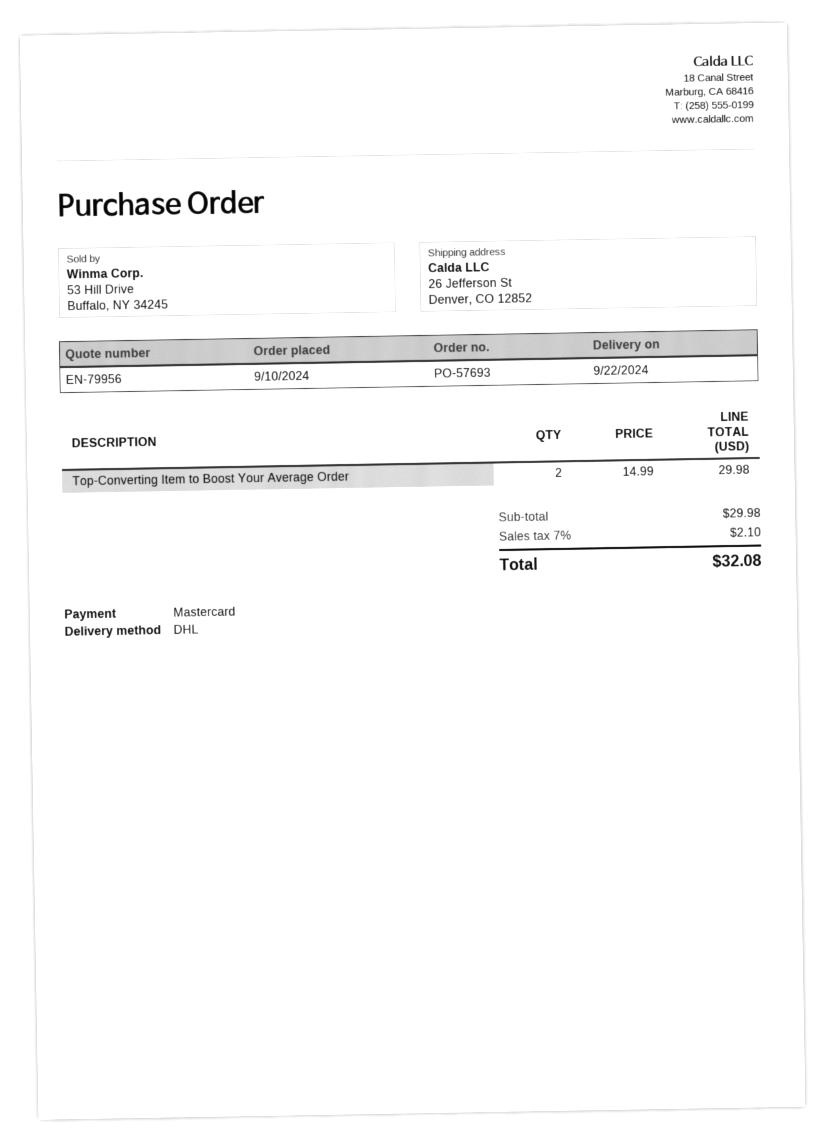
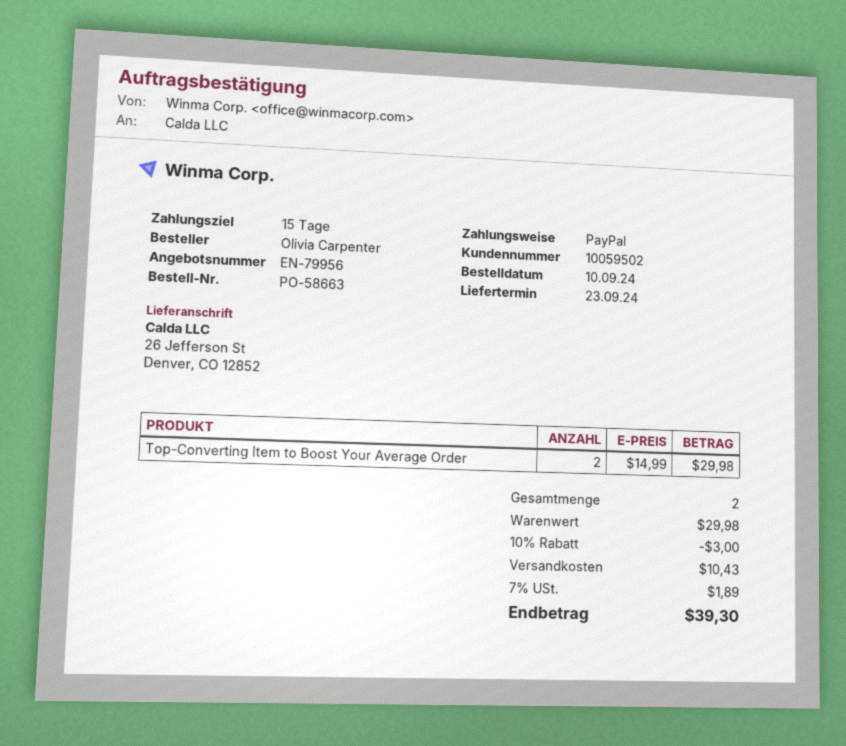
order number: PO-57693 -> PO-58663
delivery date: 2024-09-22 -> 2024-09-23
payment method: Mastercard -> PayPal
discount: none -> 10% = 3.00
shipping: none -> 10.43
tax: 7% = 2.10 -> 7% = 1.89
total: 32.08 -> 39.30

